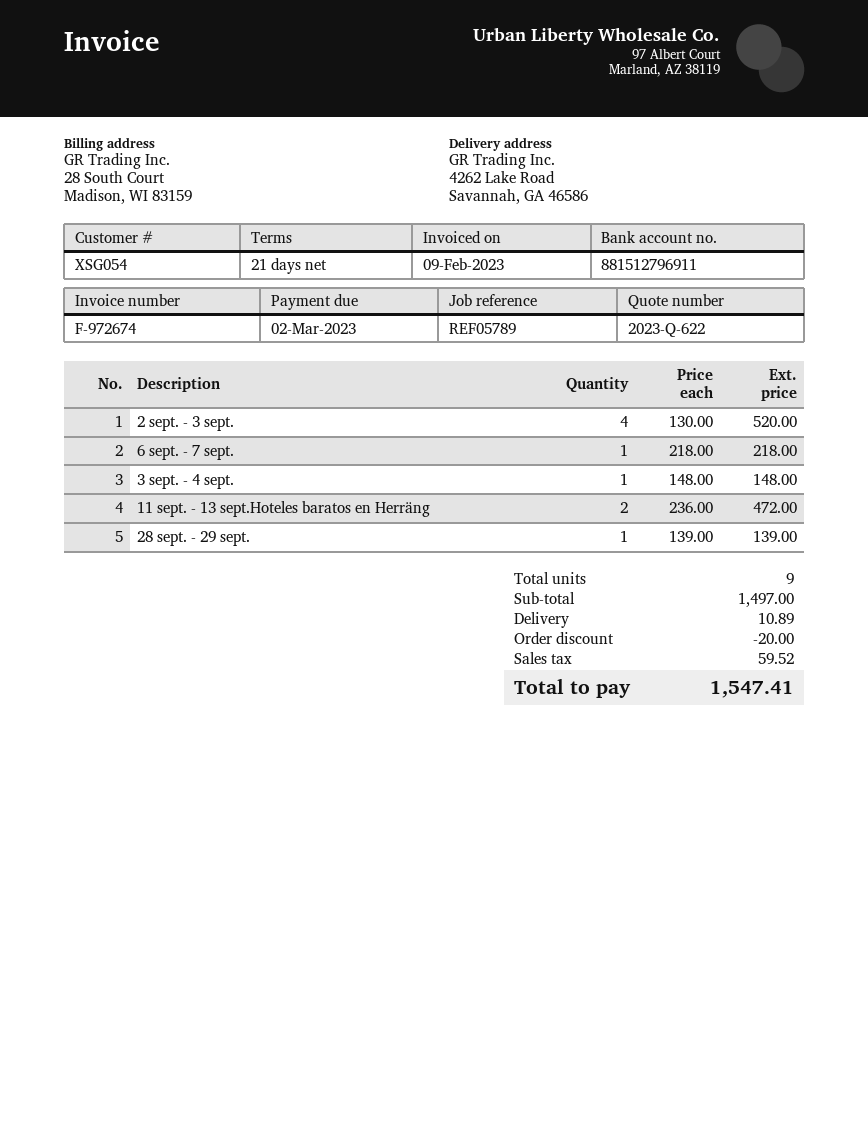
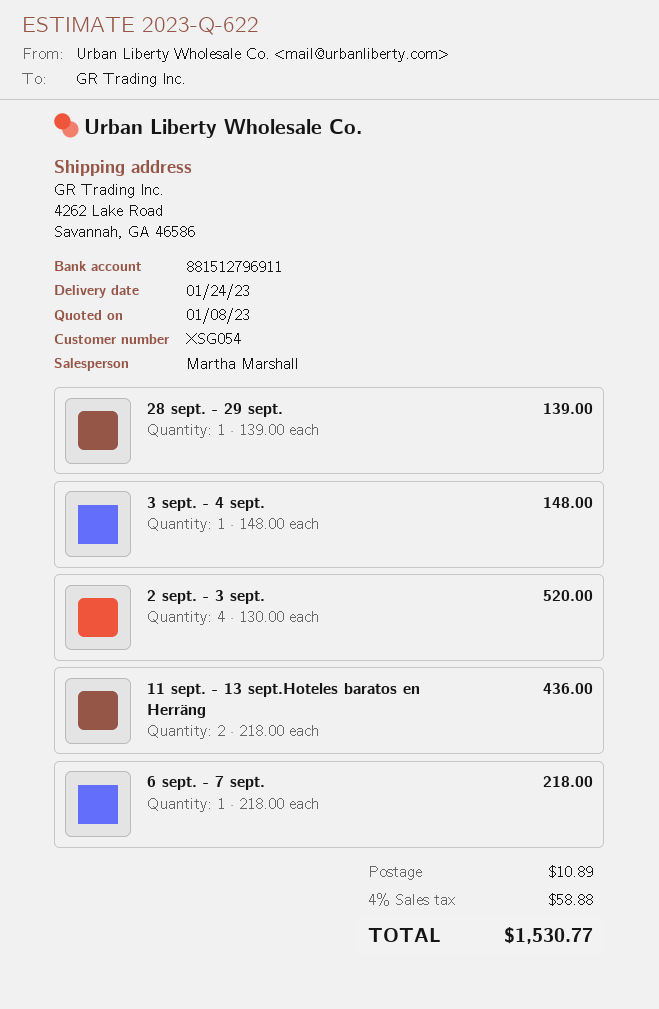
11 sept. - 13 sept.Hoteles baratos en Herräng: 2 x 236.00 = 472.00 -> 2 x 218.00 = 436.00
discount: 20.00 -> none
tax: 59.52 -> 58.88
total: 1547.41 -> 1530.77

